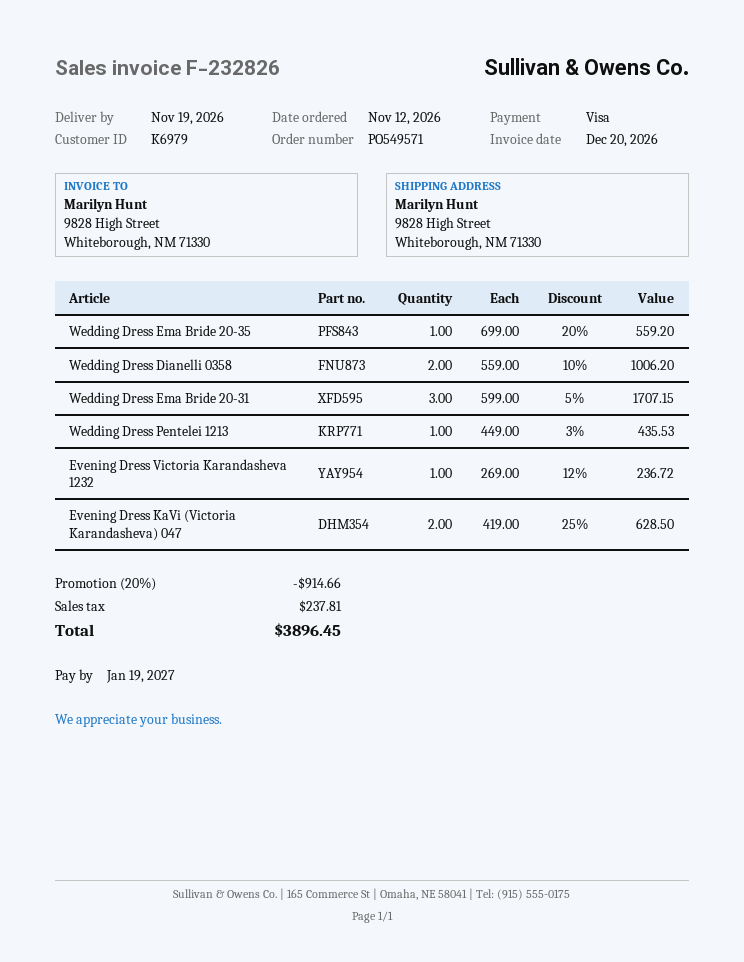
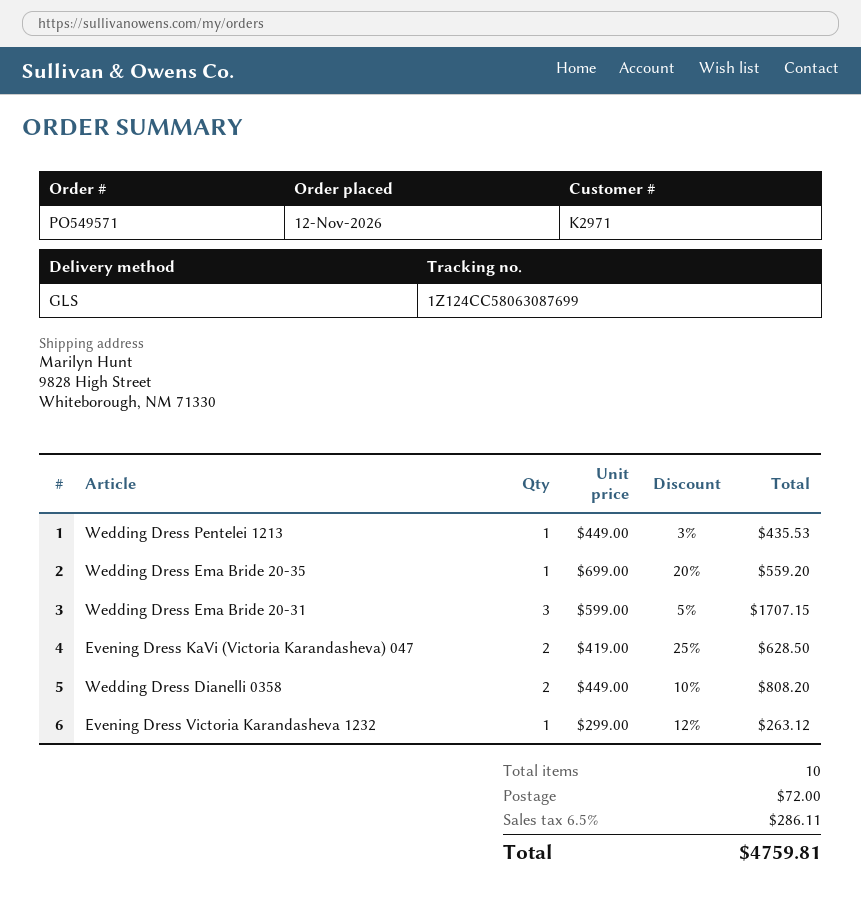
customer number: K6979 -> K2971
Wedding Dress Dianelli 0358: 2 x 559.00 - 10% = 1006.20 -> 2 x 449.00 - 10% = 808.20
Evening Dress Victoria Karandasheva 1232: 1 x 269.00 - 12% = 236.72 -> 1 x 299.00 - 12% = 263.12
discount: 20% = 914.66 -> none
shipping: none -> 72.00
tax: 237.81 -> 286.11
total: 3896.45 -> 4759.81

